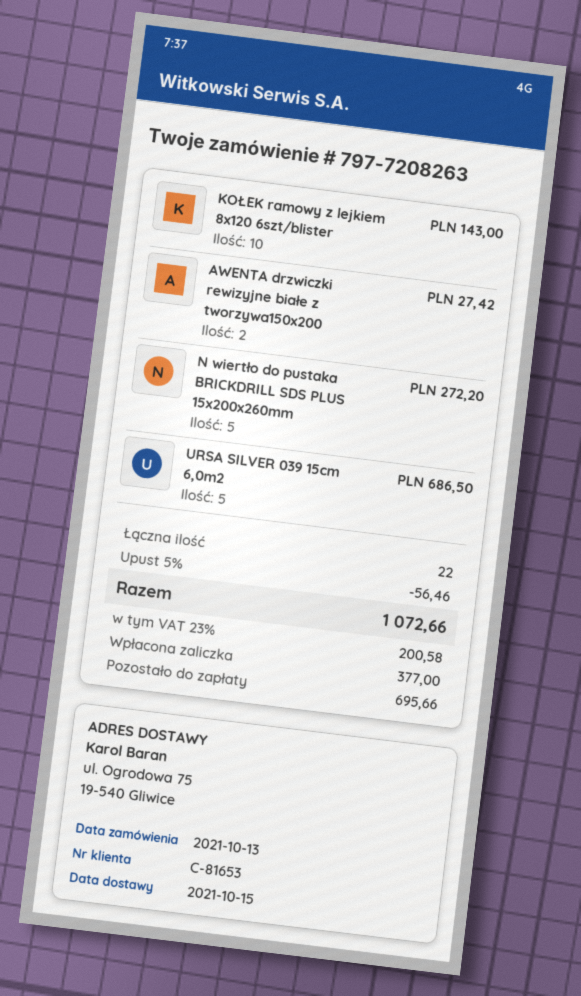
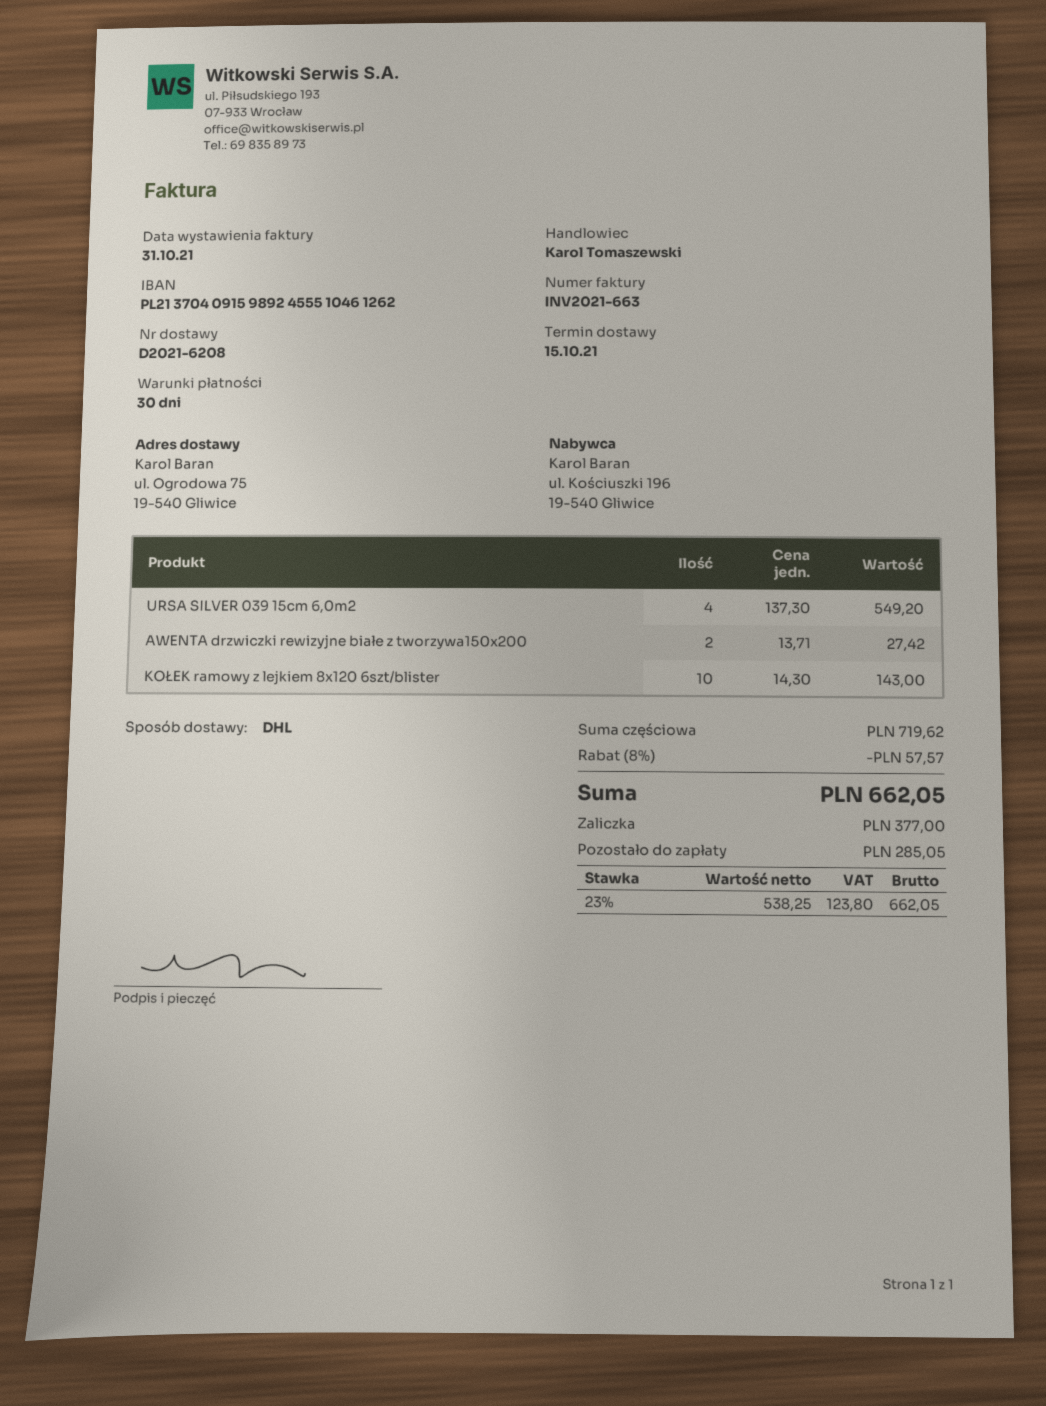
N wiertło do pustaka BRICKDRILL SDS PLUS 15x200x260mm: 5 for 272.20 -> none
URSA SILVER 039 15cm 6,0m2: 5 for 686.50 -> 4 for 549.20
discount: 5% = 56.46 -> 8% = 57.57
tax: 23% = 200.58 -> 23% = 123.80
total: 1072.66 -> 662.05
balance: 695.66 -> 285.05

